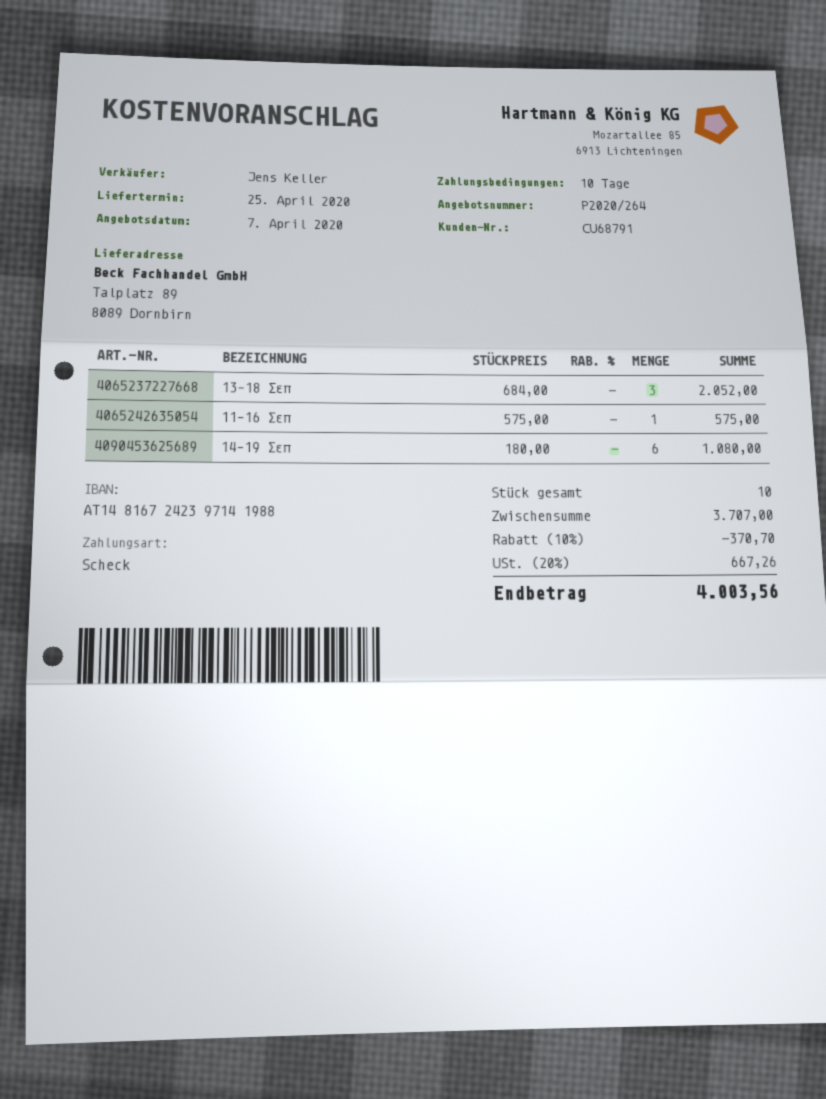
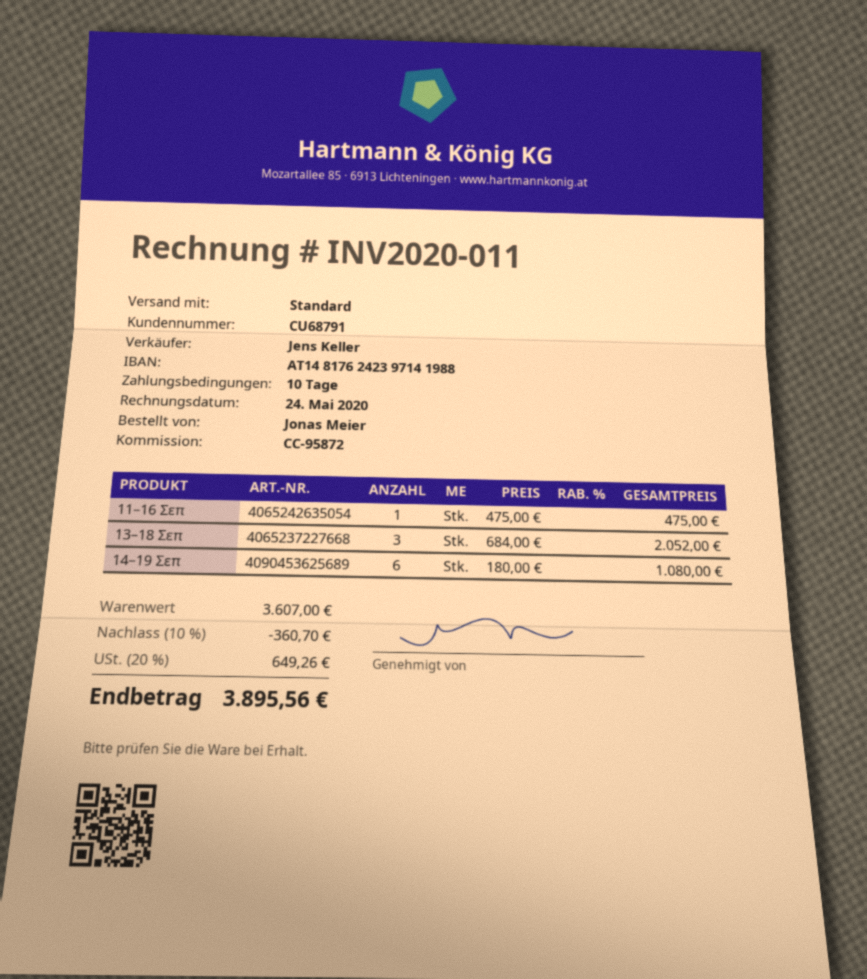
bank account: AT148167242397141988 -> AT148176242397141988
11–16 Σεπ: 1 x 575.00 = 575.00 -> 1 x 475.00 = 475.00
subtotal: 3707.00 -> 3607.00
discount: 10% = 370.70 -> 10% = 360.70
tax: 20% = 667.26 -> 20% = 649.26
total: 4003.56 -> 3895.56

